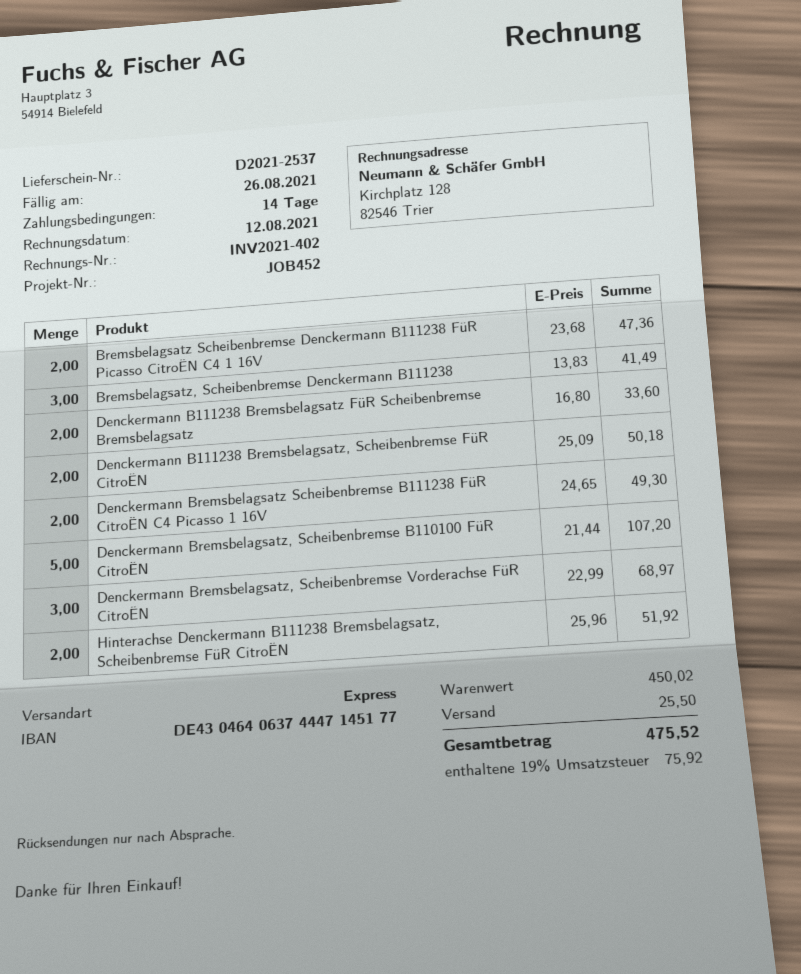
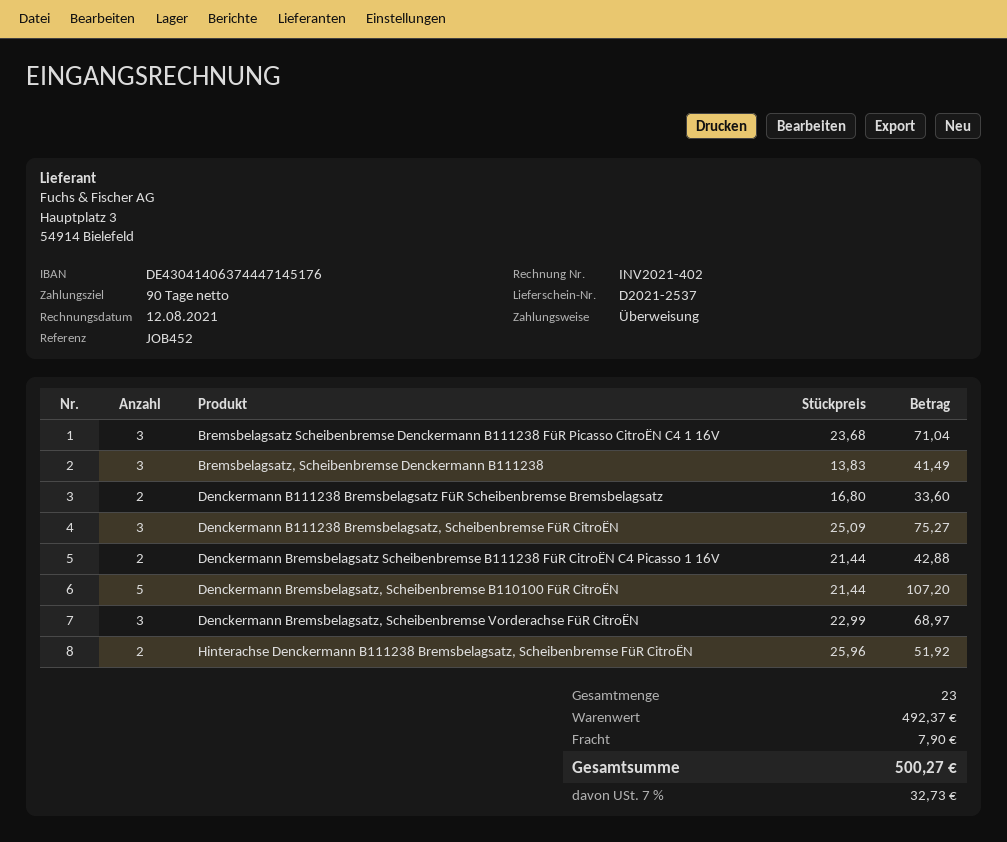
payment terms: 14 days -> 90 days
bank account: DE43046406374447145177 -> DE43041406374447145176
Bremsbelagsatz Scheibenbremse Denckermann B111238 FüR Picasso CitroËN C4 1 16V: 2 x 23.68 = 47.36 -> 3 x 23.68 = 71.04
Denckermann B111238 Bremsbelagsatz, Scheibenbremse FüR CitroËN: 2 x 25.09 = 50.18 -> 3 x 25.09 = 75.27
Denckermann Bremsbelagsatz Scheibenbremse B111238 FüR CitroËN C4 Picasso 1 16V: 2 x 24.65 = 49.30 -> 2 x 21.44 = 42.88
subtotal: 450.02 -> 492.37
shipping: 25.50 -> 7.90
tax: 19% = 75.92 -> 7% = 32.73
total: 475.52 -> 500.27

